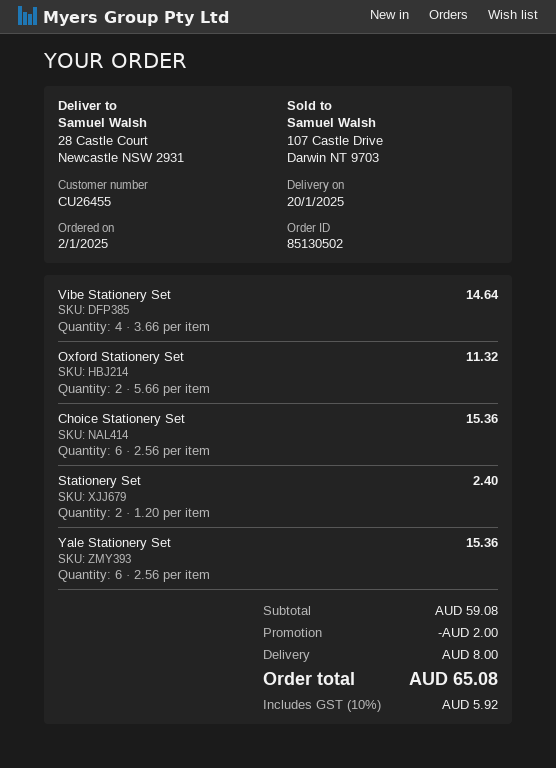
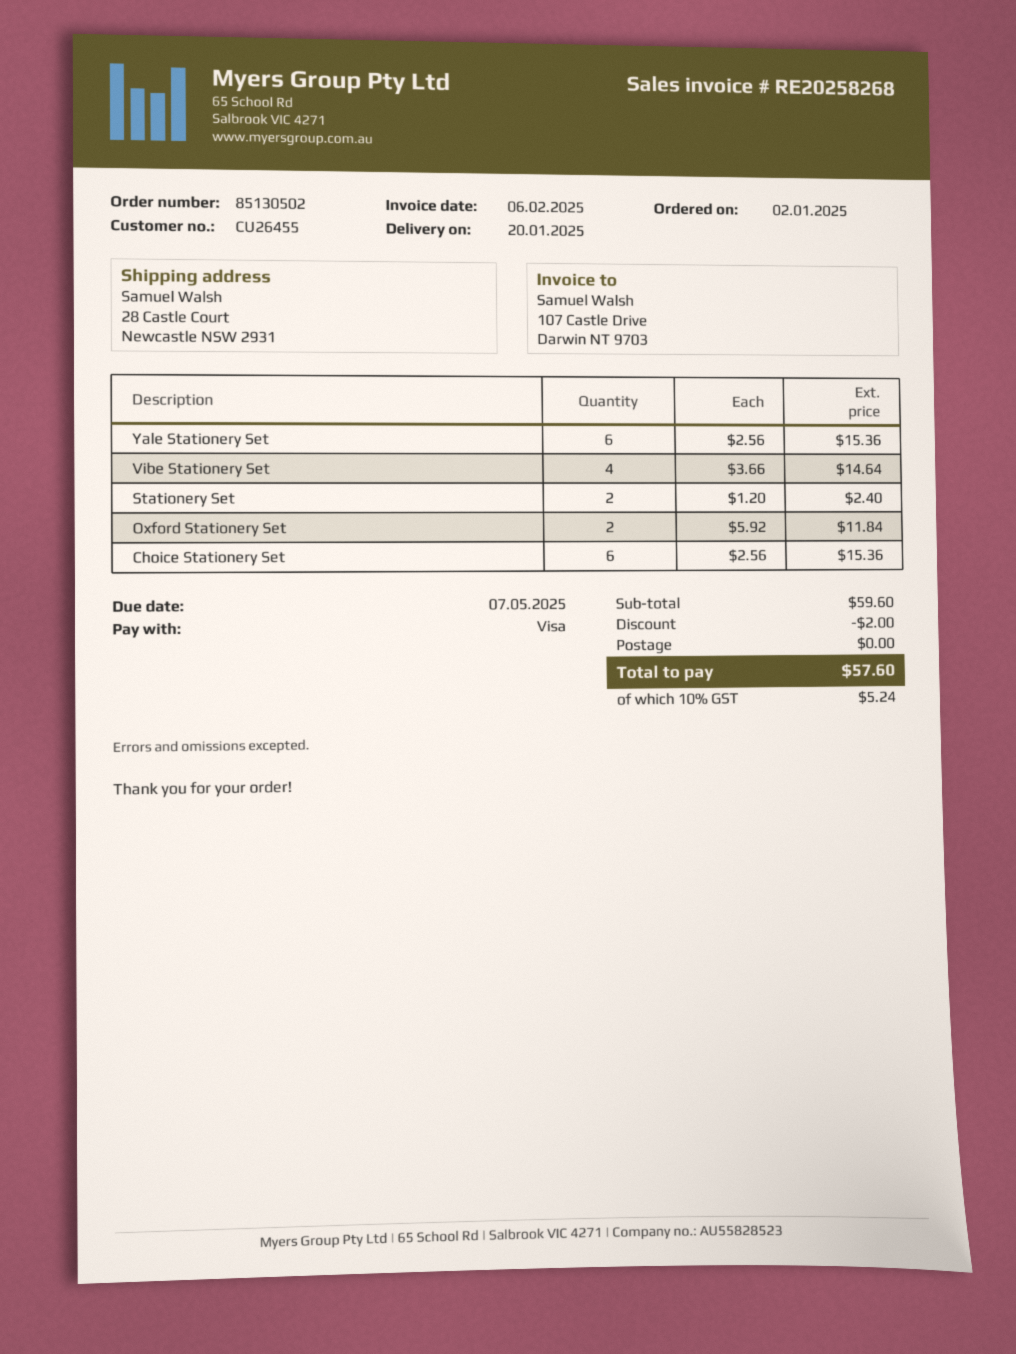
Oxford Stationery Set: 2 x 5.66 = 11.32 -> 2 x 5.92 = 11.84
subtotal: 59.08 -> 59.60
shipping: 8.00 -> 0.00
tax: 10% = 5.92 -> 10% = 5.24
total: 65.08 -> 57.60

